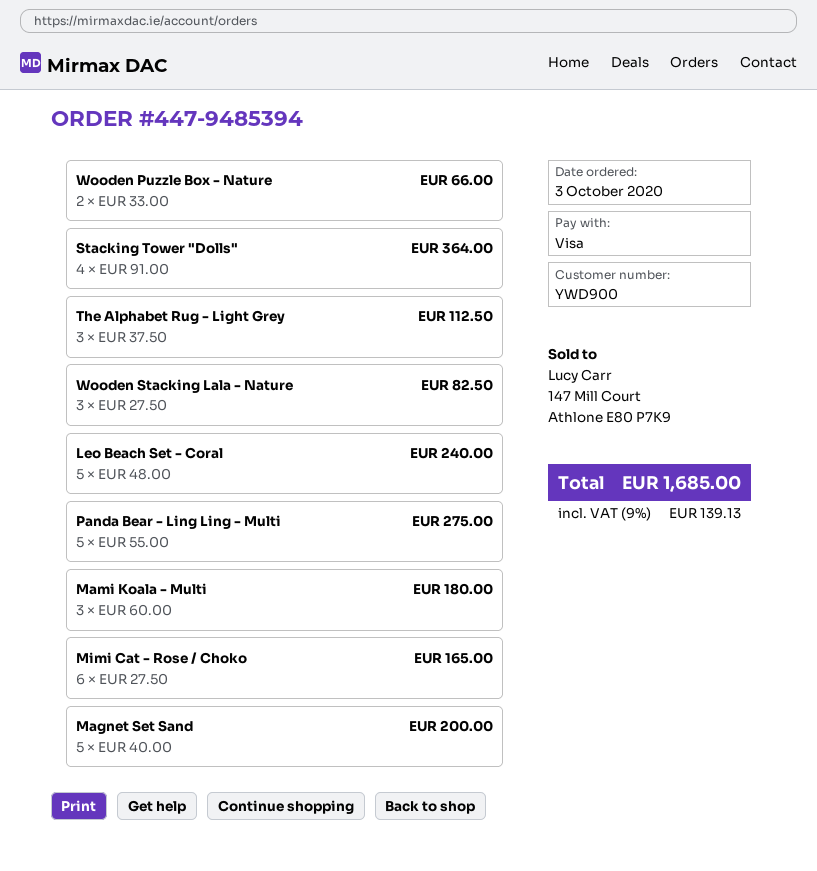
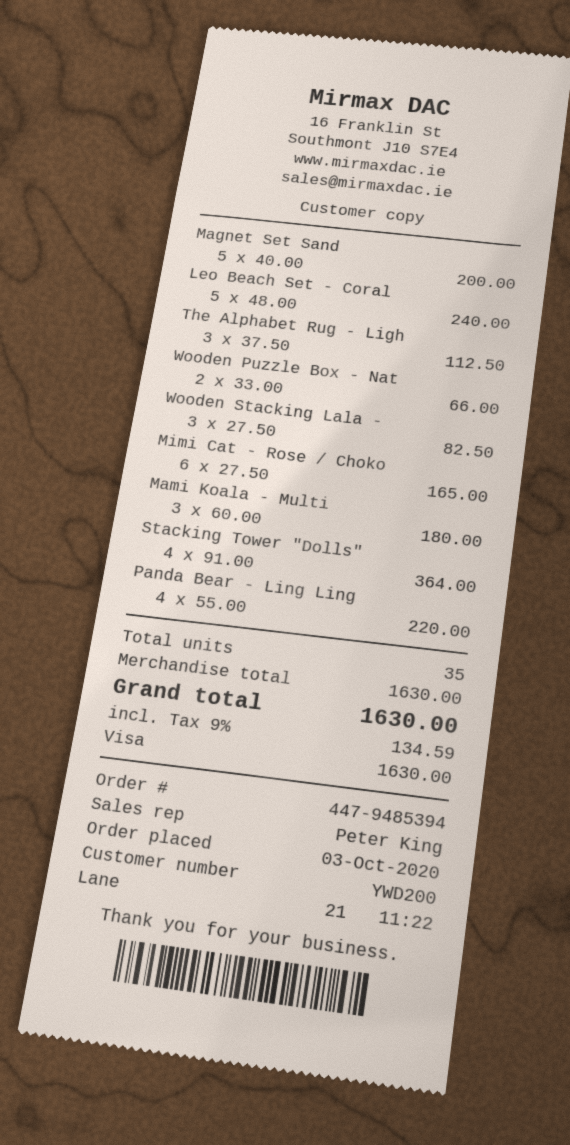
customer number: YWD900 -> YWD200
Panda Bear - Ling Ling - Multi: 5 x 55.00 = 275.00 -> 4 x 55.00 = 220.00
tax: 9% = 139.13 -> 9% = 134.59
total: 1685.00 -> 1630.00

